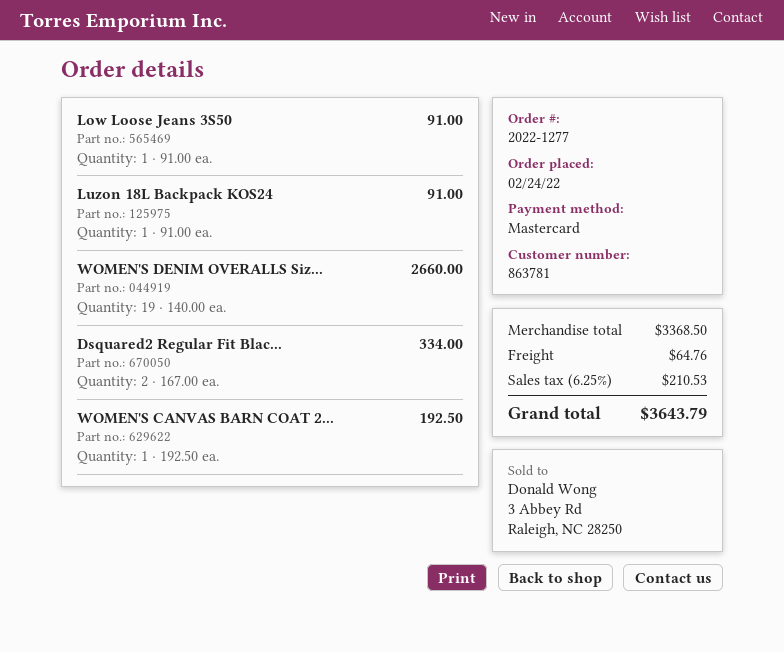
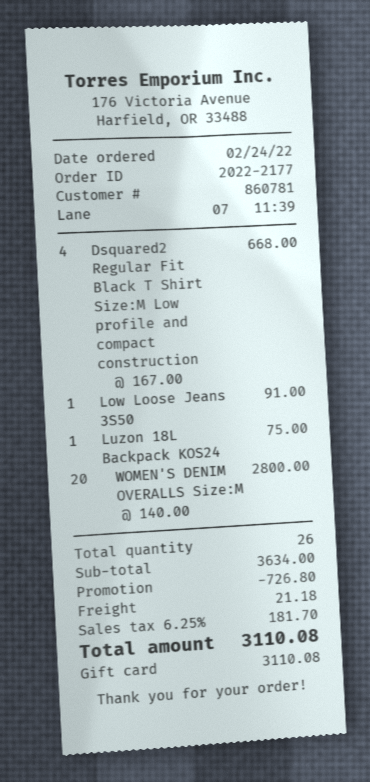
order number: 2022-1277 -> 2022-2177
customer number: 863781 -> 860781
payment method: Mastercard -> gift card
Luzon 18L Backpack KOS24: 1 x 91.00 = 91.00 -> 1 x 75.00 = 75.00
WOMEN'S DENIM OVERALLS Siz...: 19 x 140.00 = 2660.00 -> 20 x 140.00 = 2800.00
Dsquared2 Regular Fit Blac...: 2 x 167.00 = 334.00 -> 4 x 167.00 = 668.00
WOMEN'S CANVAS BARN COAT 2...: 1 x 192.50 = 192.50 -> none
subtotal: 3368.50 -> 3634.00
discount: none -> 726.80
shipping: 64.76 -> 21.18
tax: 6.25% = 210.53 -> 6.25% = 181.70
total: 3643.79 -> 3110.08

